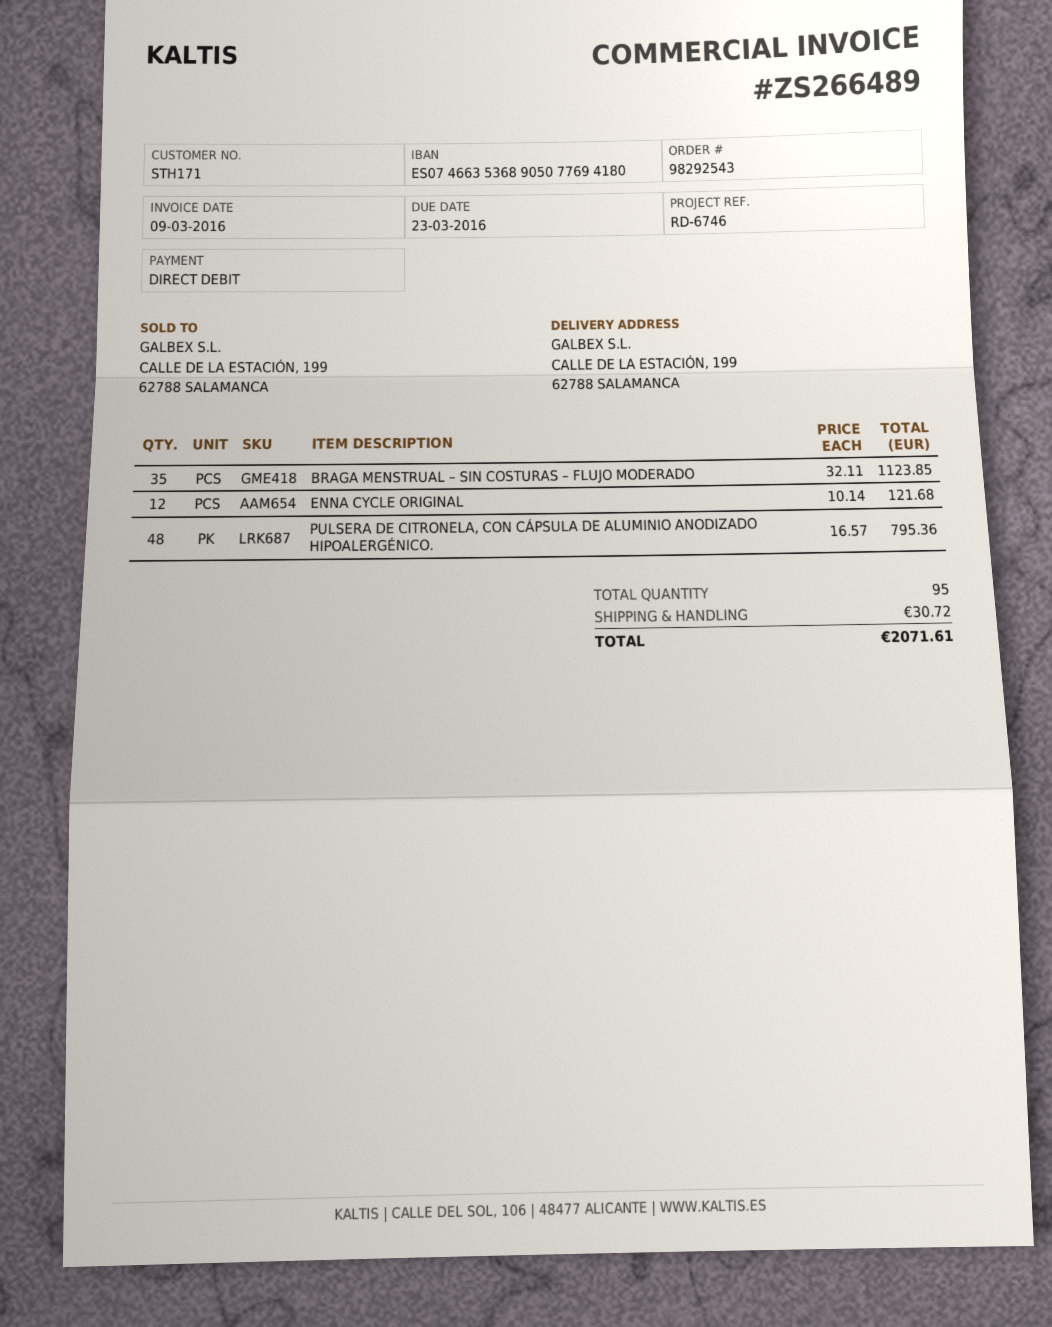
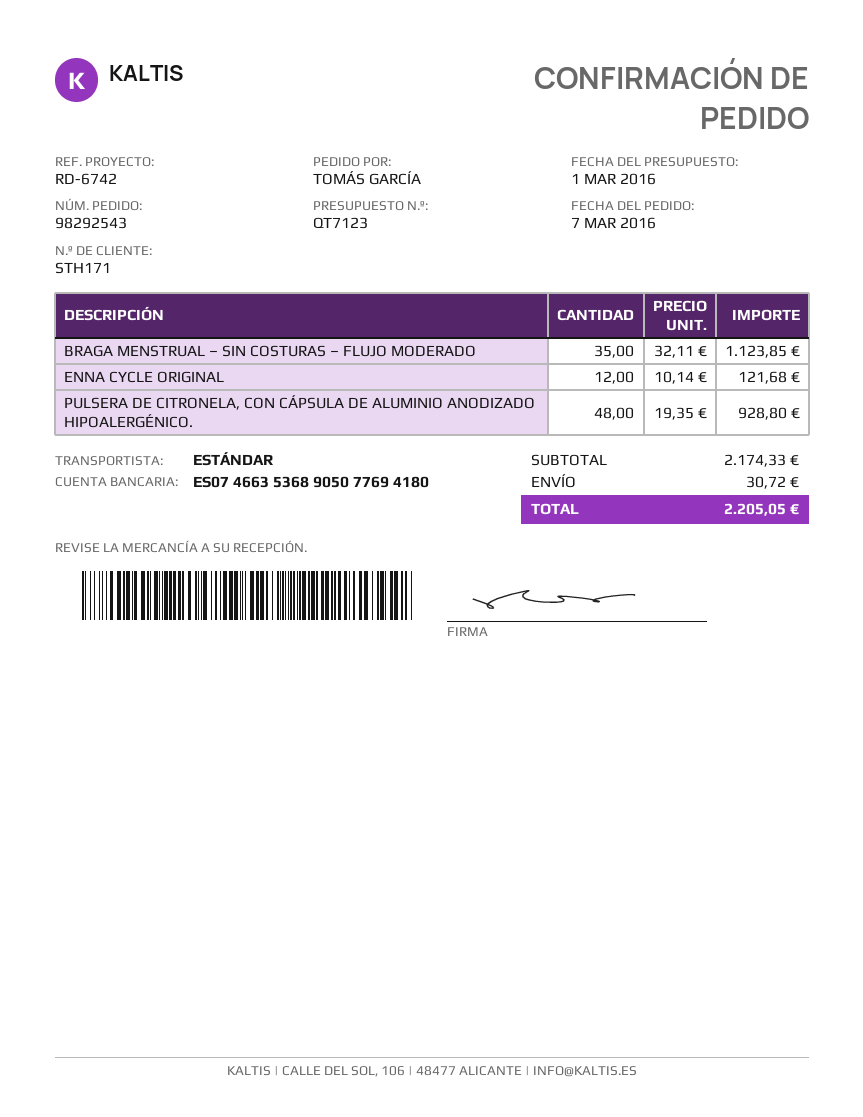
reference: RD-6746 -> RD-6742
PULSERA DE CITRONELA, CON CÁPSULA DE ALUMINIO ANODIZADO HIPOALERGÉNICO.: 48 x 16.57 = 795.36 -> 48 x 19.35 = 928.80
total: 2071.61 -> 2205.05

